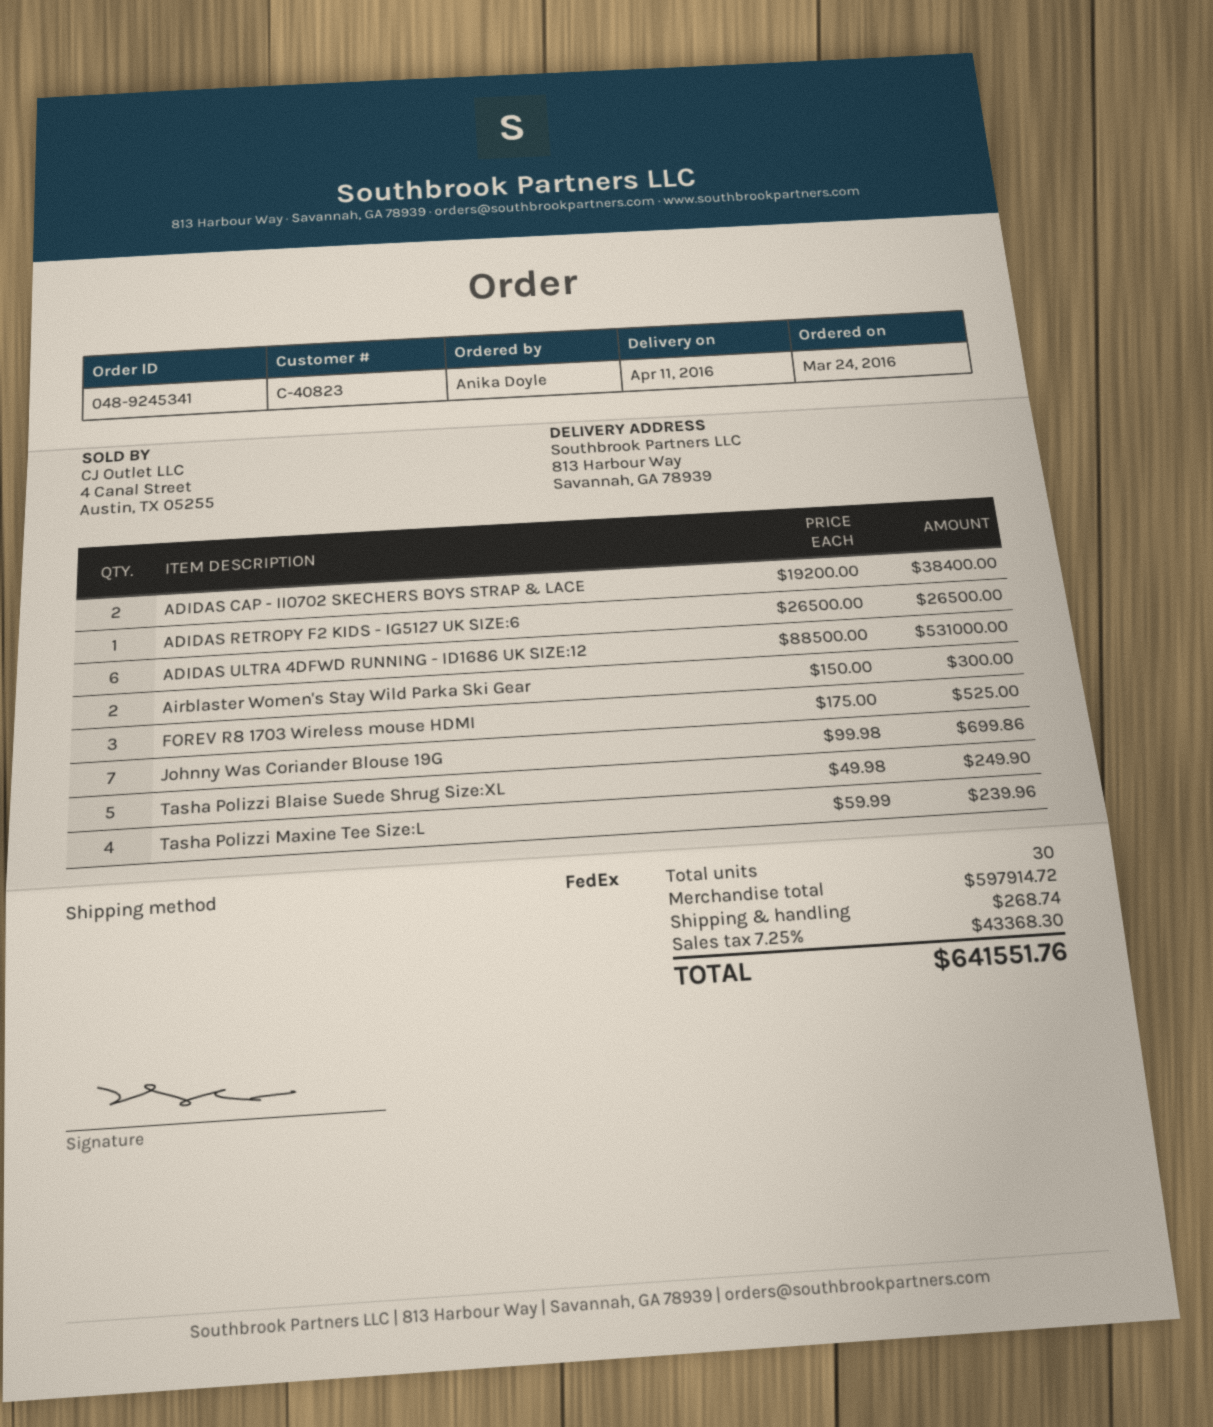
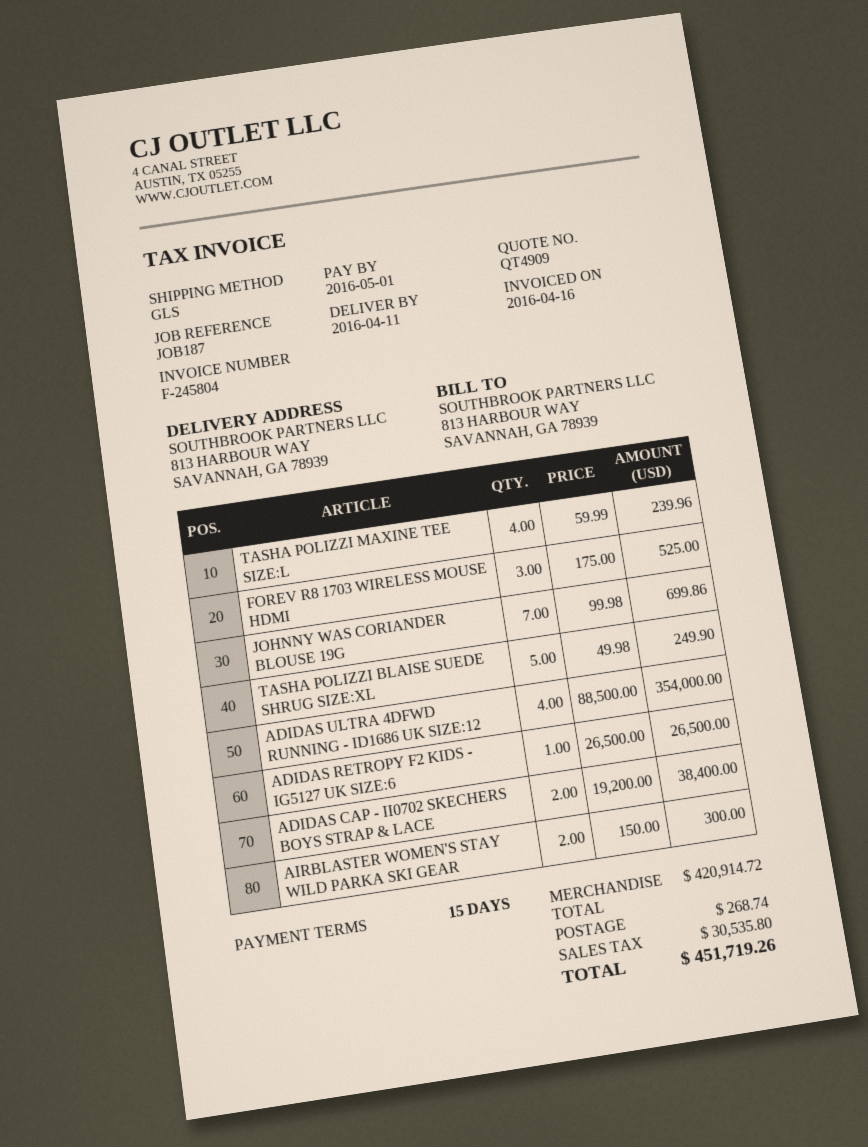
shipping method: FedEx -> GLS
ADIDAS ULTRA 4DFWD RUNNING - ID1686 UK SIZE:12: 6 x 88500.00 = 531000.00 -> 4 x 88500.00 = 354000.00
subtotal: 597914.72 -> 420914.72
tax: 43368.30 -> 30535.80
total: 641551.76 -> 451719.26

